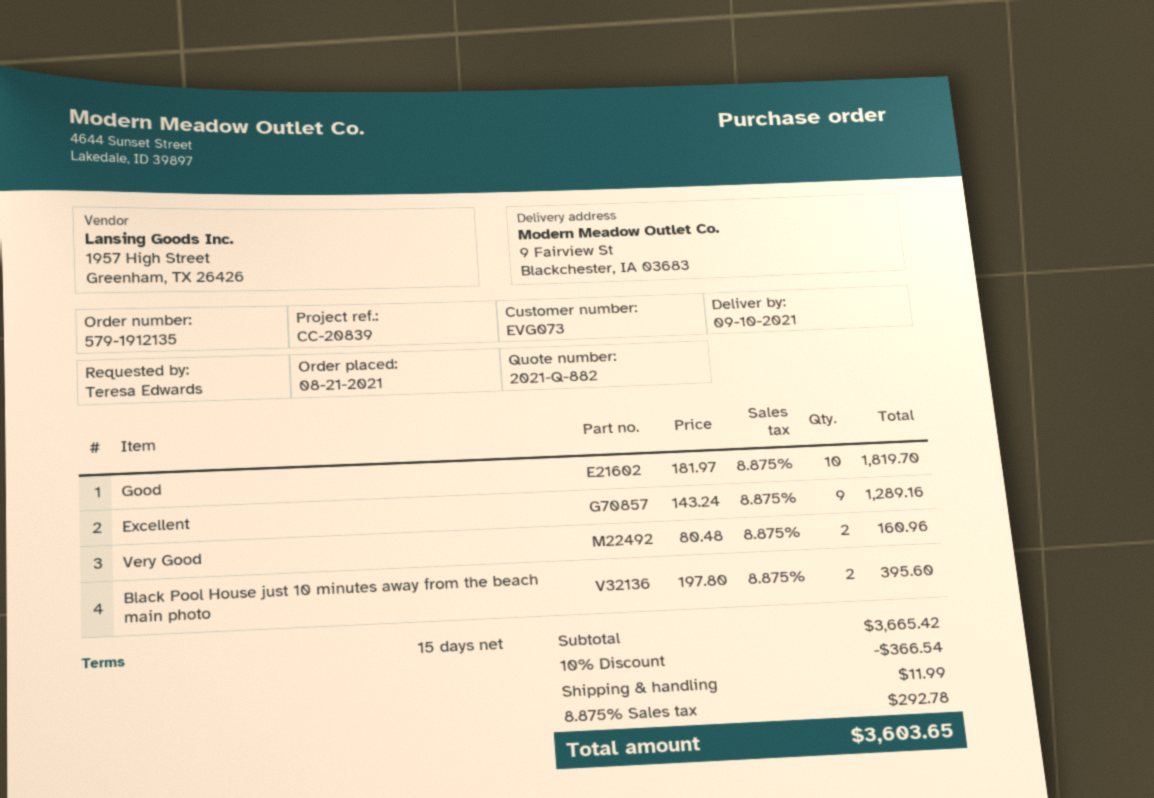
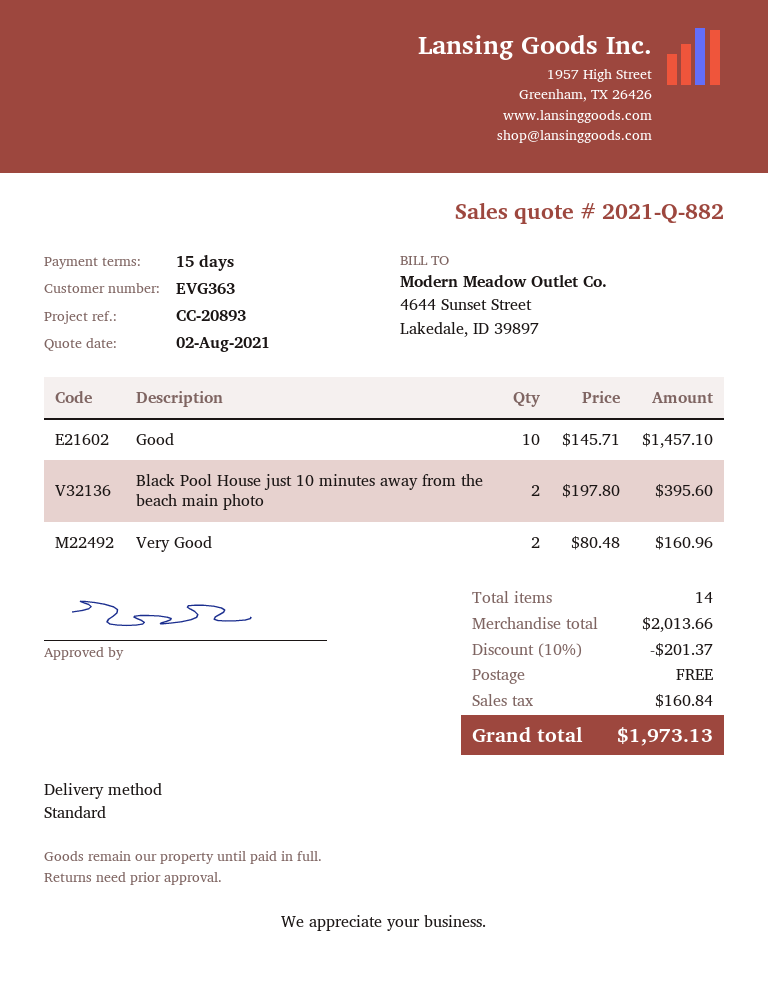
customer number: EVG073 -> EVG363
reference: CC-20839 -> CC-20893
Good: 10 x 181.97 = 1819.70 -> 10 x 145.71 = 1457.10
Excellent: 9 x 143.24 = 1289.16 -> none
subtotal: 3665.42 -> 2013.66
discount: 10% = 366.54 -> 10% = 201.37
shipping: 11.99 -> 0.00
tax: 292.78 -> 160.84
total: 3603.65 -> 1973.13

